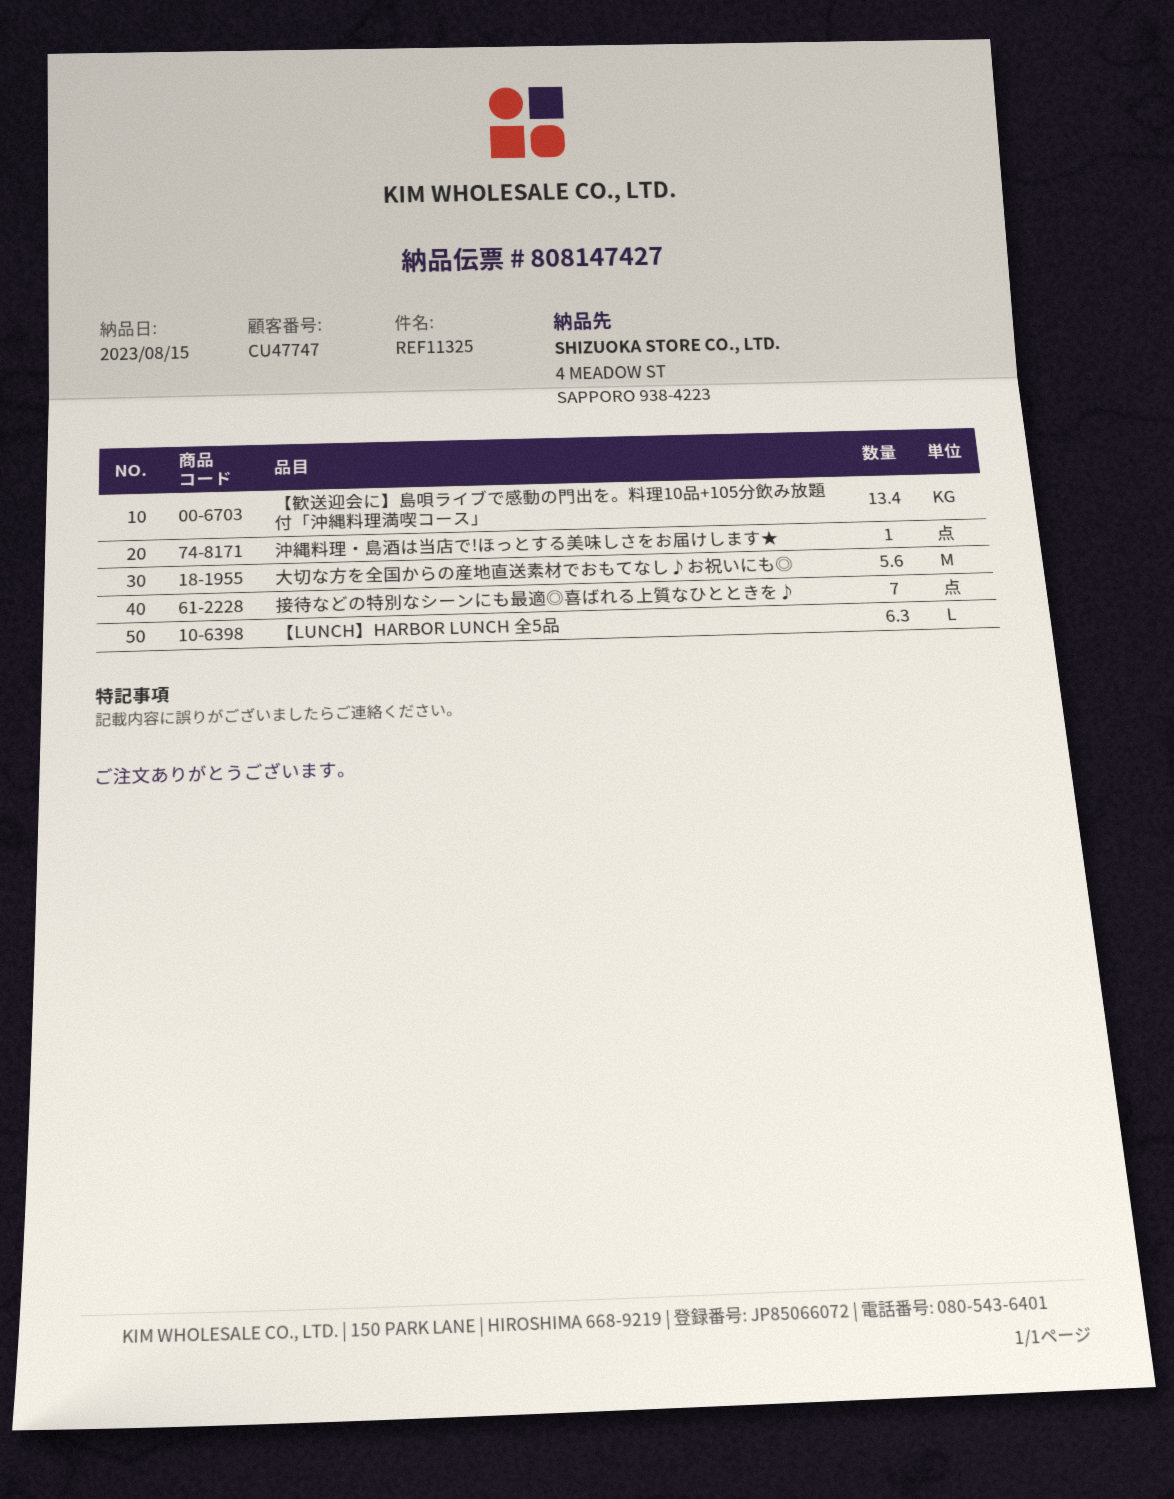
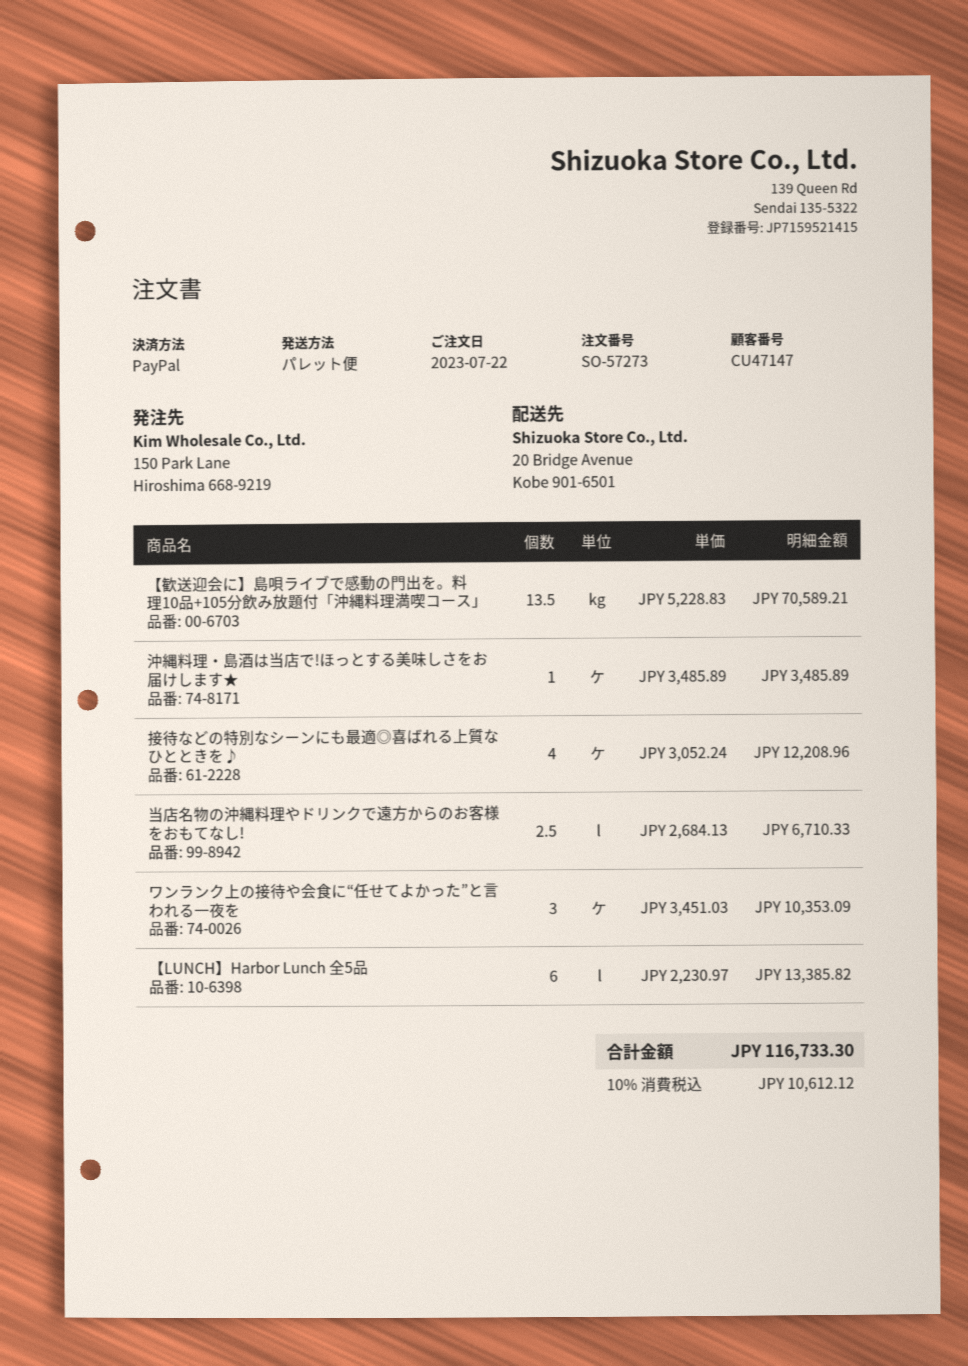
customer number: CU47747 -> CU47147
ship to: 4 MEADOW ST, SAPPORO 938-4223 -> 20 Bridge Avenue, Kobe 901-6501
【歓送迎会に】島唄ライブで感動の門出を。料理10品+105分飲み放題付「沖縄料理満喫コース」: 13.4 -> 13.5
大切な方を全国からの産地直送素材でおもてなし♪お祝いにも◎: 5.6 -> none
接待などの特別なシーンにも最適◎喜ばれる上質なひとときを♪: 7 -> 4
【LUNCH】HARBOR LUNCH 全5品: 6.3 -> 6
当店名物の沖縄料理やドリンクで遠方からのお客様をおもてなし!: none -> 2.5
ワンランク上の接待や会食に“任せてよかった”と言われる一夜を: none -> 3

